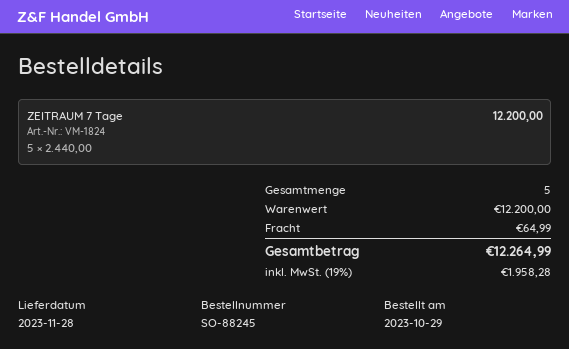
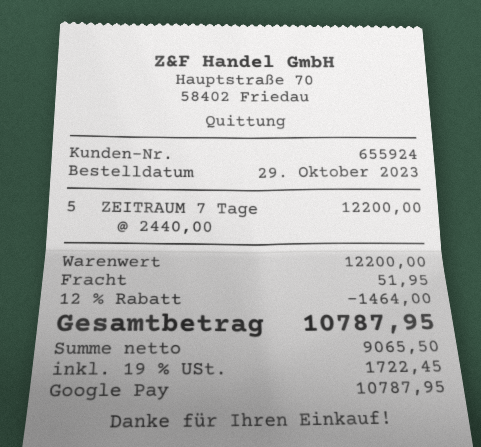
discount: none -> 12% = 1464.00
shipping: 64.99 -> 51.95
tax: 19% = 1958.28 -> 19% = 1722.45
total: 12264.99 -> 10787.95

